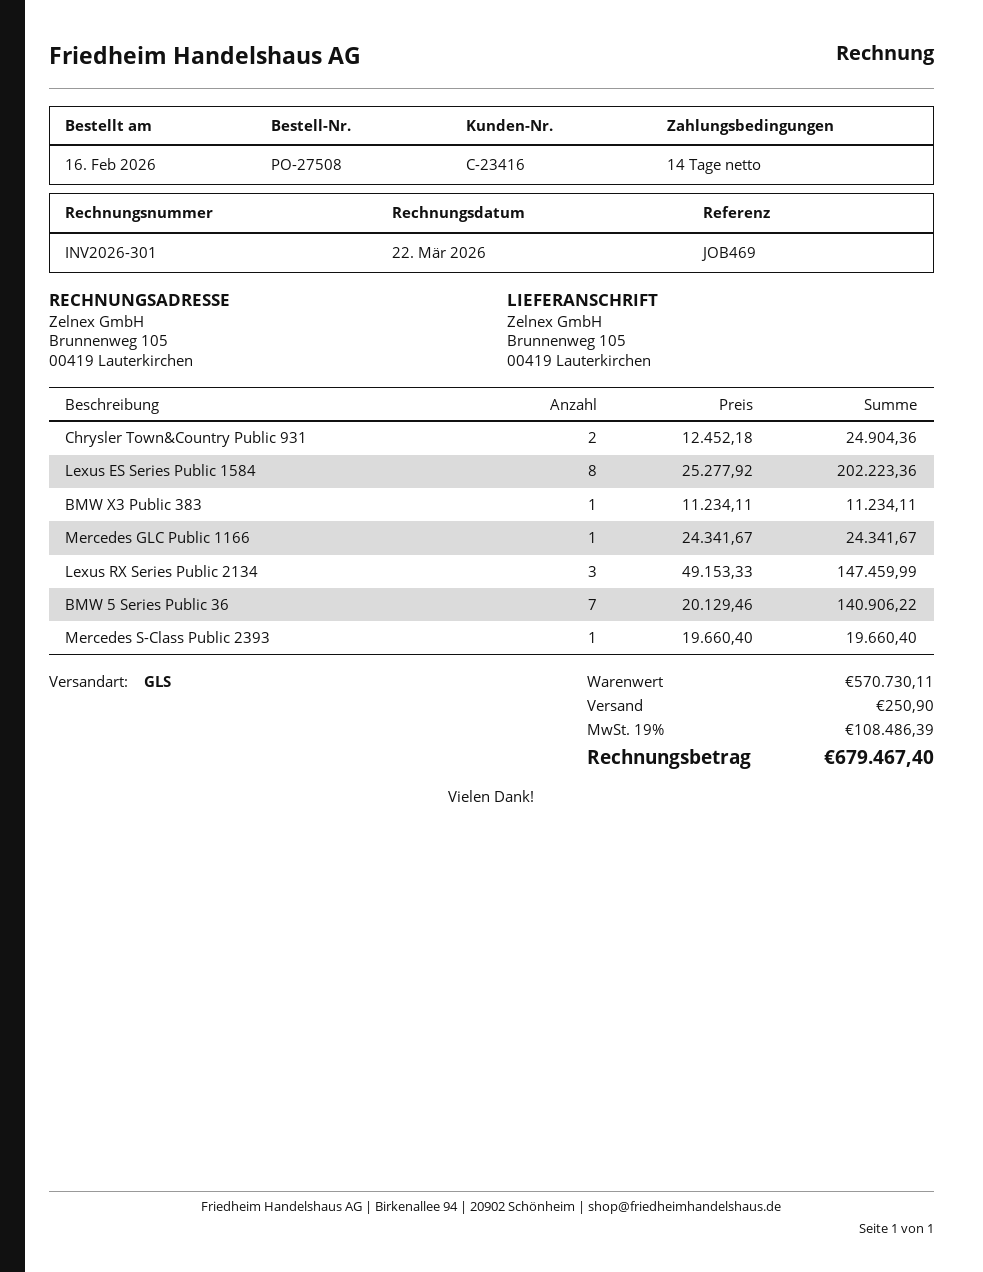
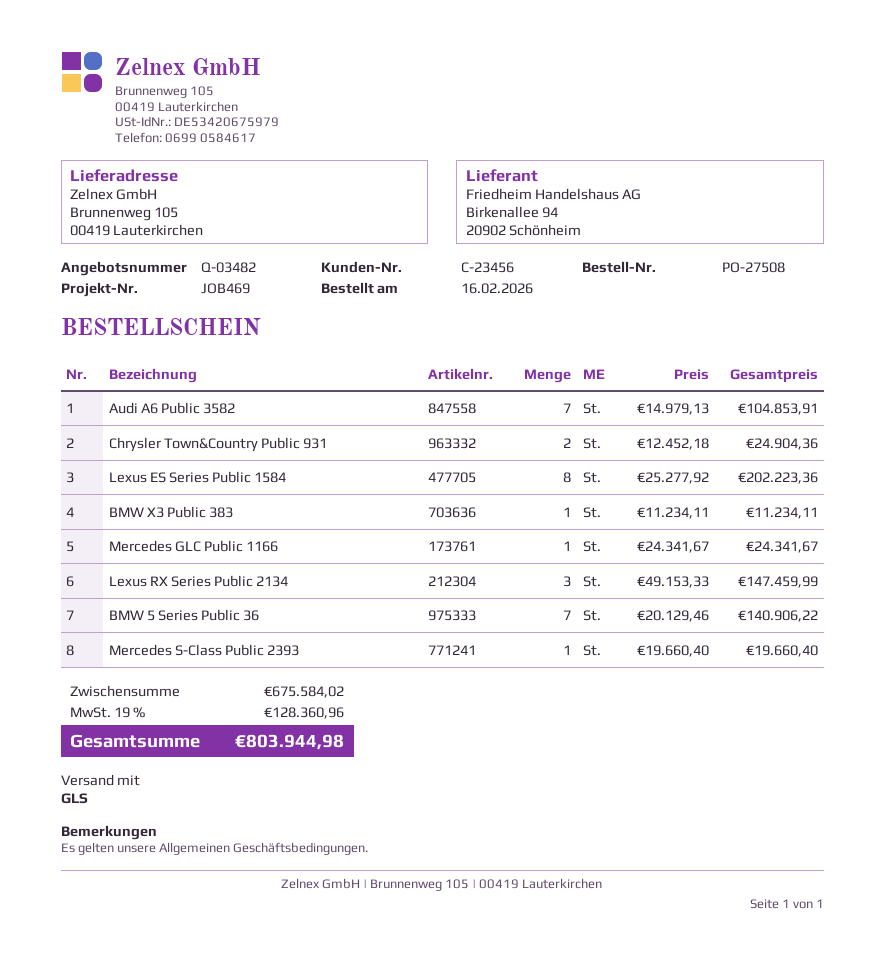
customer number: C-23416 -> C-23456
Audi A6 Public 3582: none -> 7 x 14979.13 = 104853.91
subtotal: 570730.11 -> 675584.02
shipping: 250.90 -> none
tax: 19% = 108486.39 -> 19% = 128360.96
total: 679467.40 -> 803944.98

